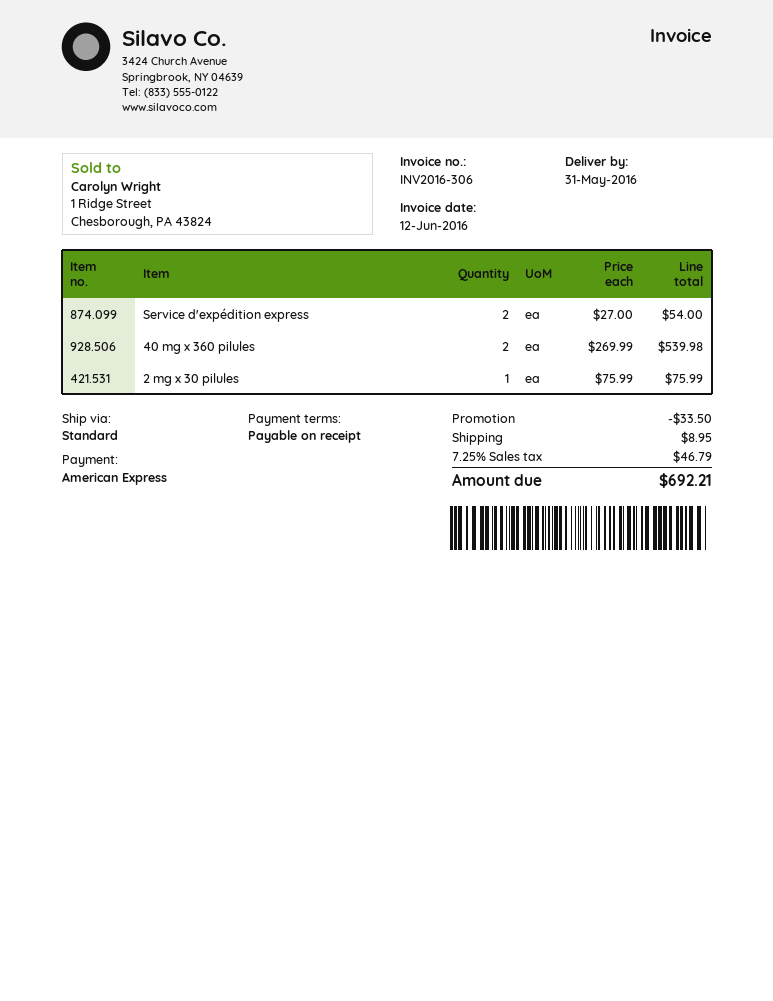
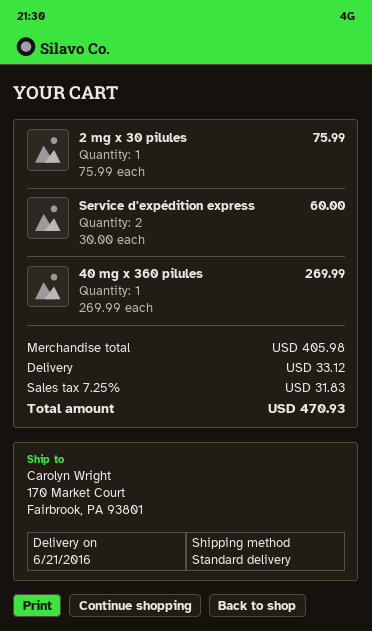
delivery date: 2016-05-31 -> 2016-06-21
Service d'expédition express: 2 x 27.00 = 54.00 -> 2 x 30.00 = 60.00
40 mg x 360 pilules: 2 x 269.99 = 539.98 -> 1 x 269.99 = 269.99
discount: 33.50 -> none
shipping: 8.95 -> 33.12
tax: 7.25% = 46.79 -> 7.25% = 31.83
total: 692.21 -> 470.93

